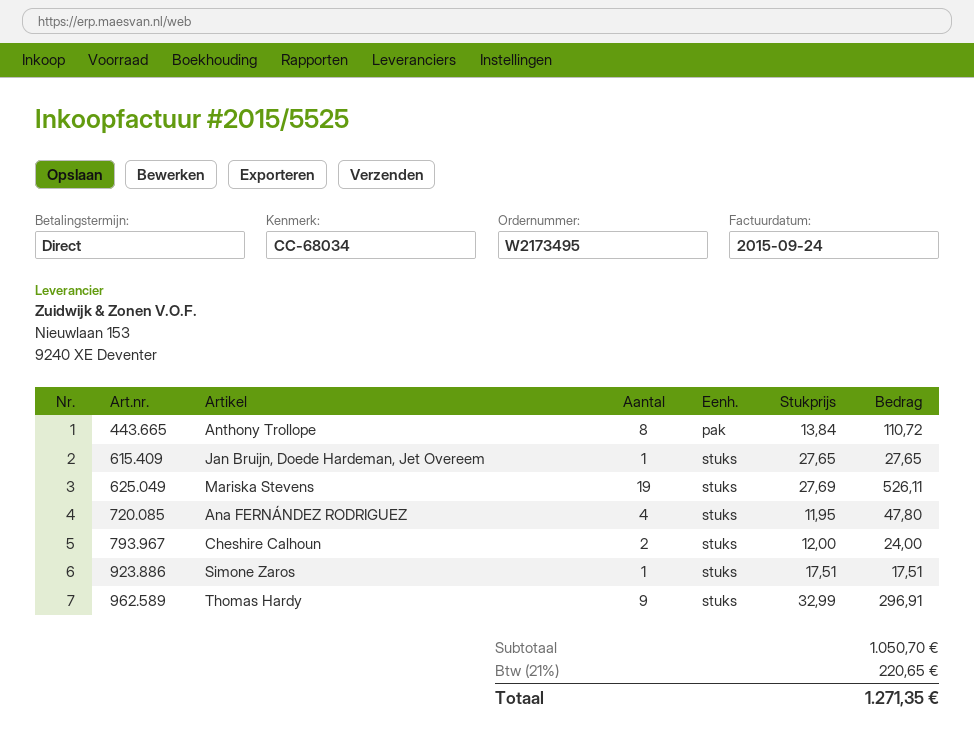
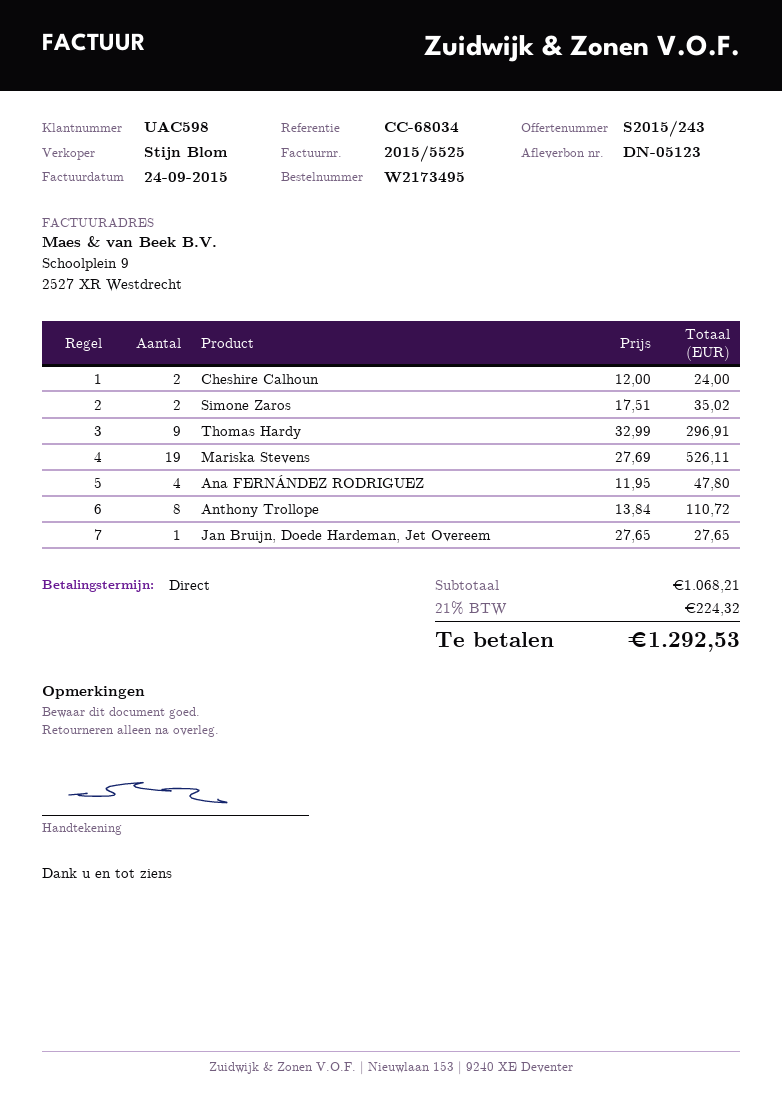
Simone Zaros: 1 x 17.51 = 17.51 -> 2 x 17.51 = 35.02
subtotal: 1050.70 -> 1068.21
tax: 21% = 220.65 -> 21% = 224.32
total: 1271.35 -> 1292.53

